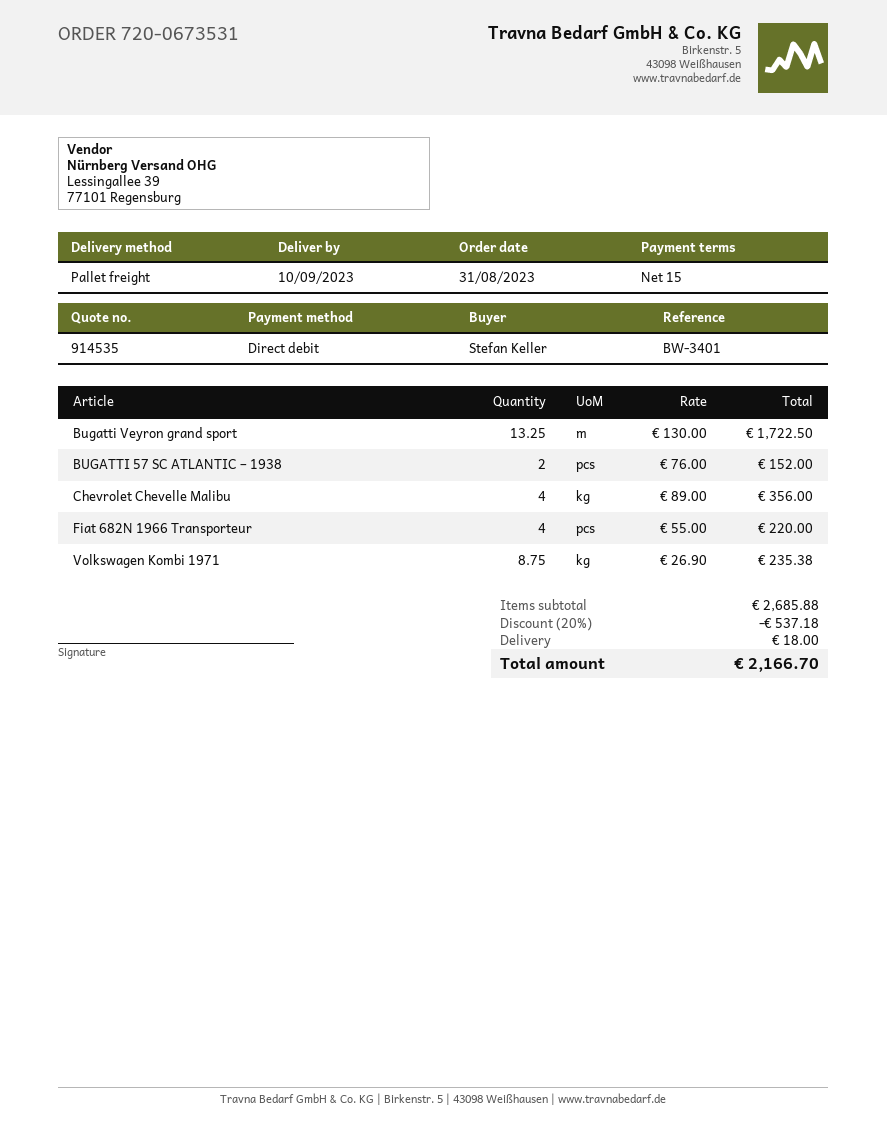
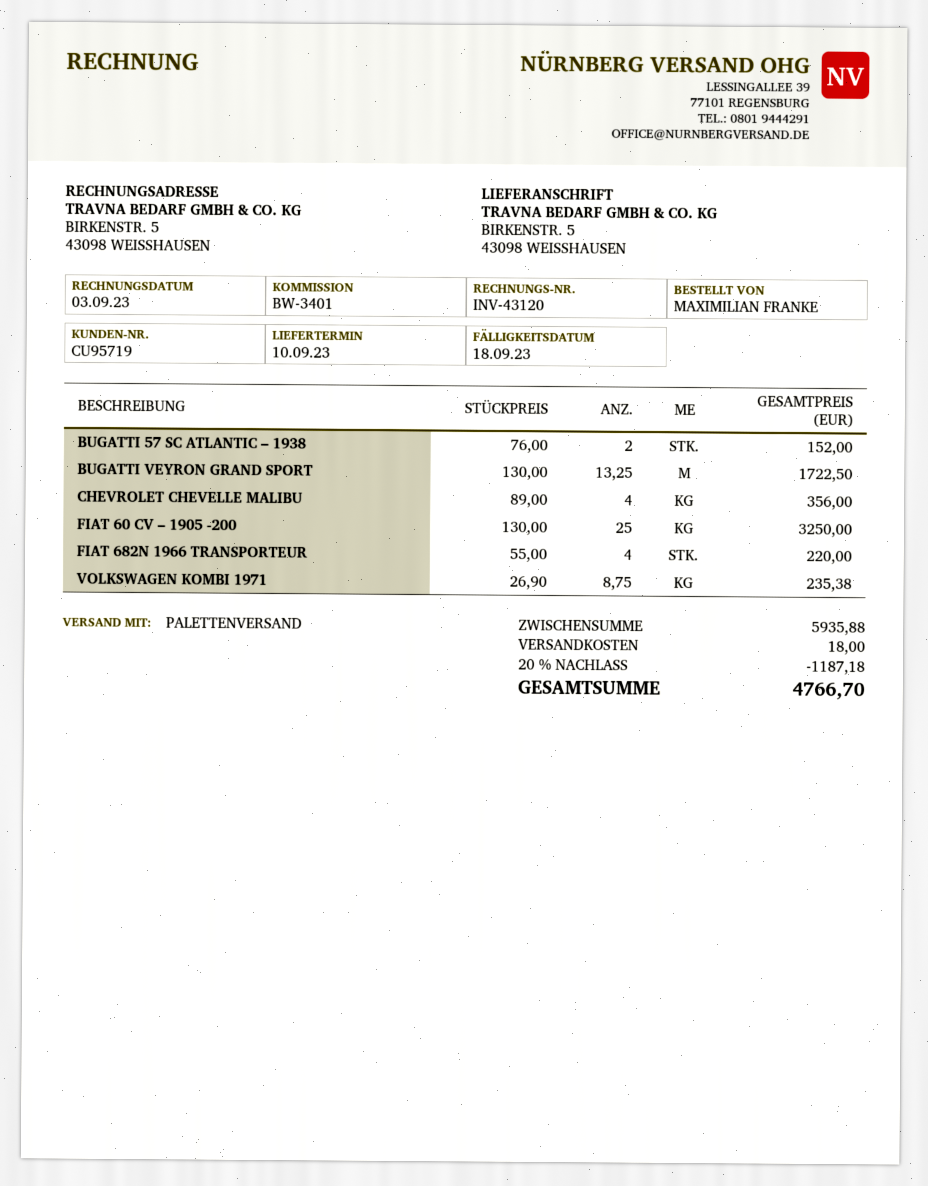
ordered by: Stefan Keller -> MAXIMILIAN FRANKE
FIAT 60 CV – 1905 -200: none -> 25 x 130.00 = 3250.00
subtotal: 2685.88 -> 5935.88
discount: 20% = 537.18 -> 20% = 1187.18
total: 2166.70 -> 4766.70

